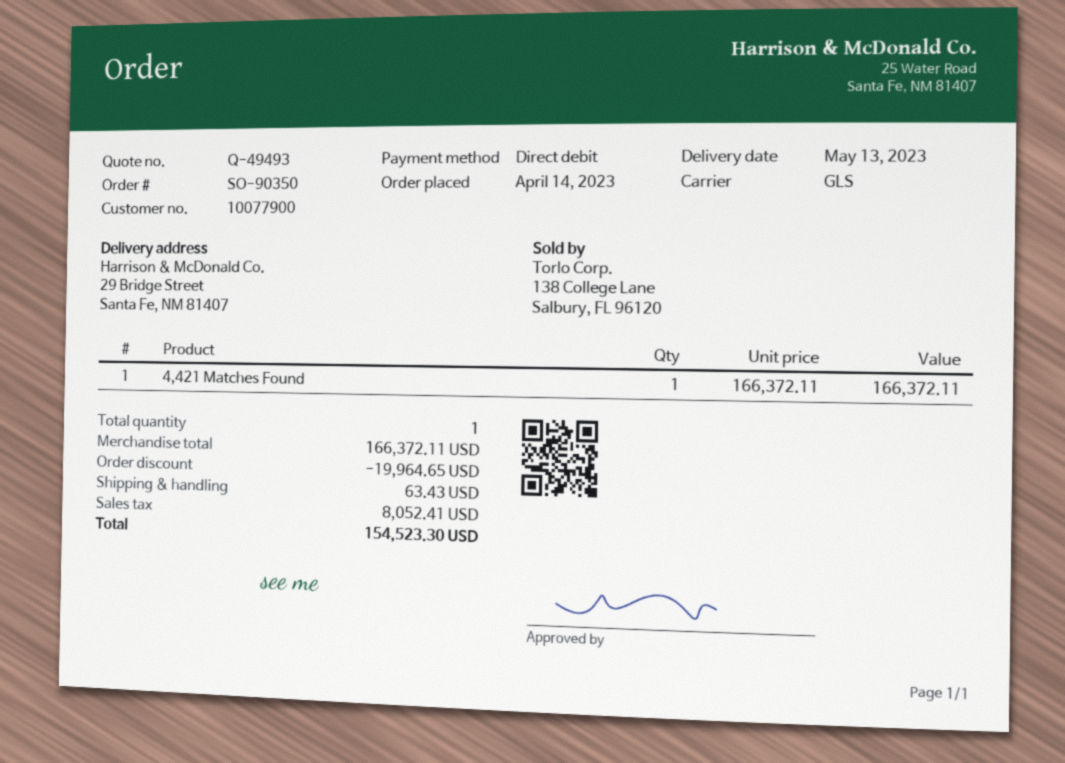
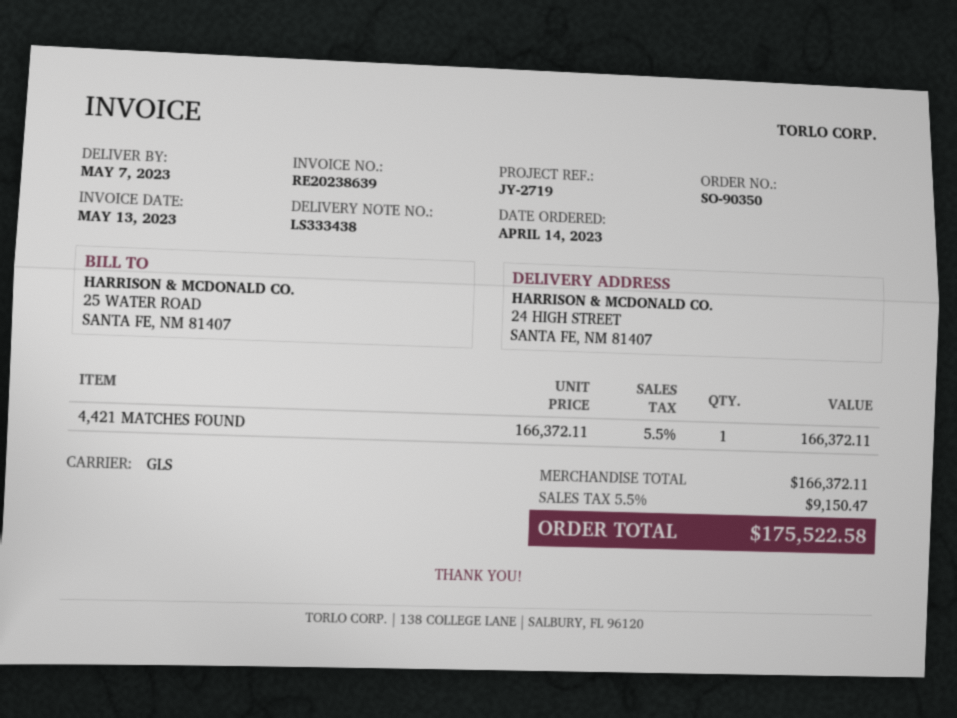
delivery date: 2023-05-13 -> 2023-05-07
ship to: 29 Bridge Street, Santa Fe, NM 81407 -> 24 HIGH STREET, SANTA FE, NM 81407
discount: 19964.65 -> none
shipping: 63.43 -> none
tax: 8052.41 -> 9150.47
total: 154523.30 -> 175522.58

